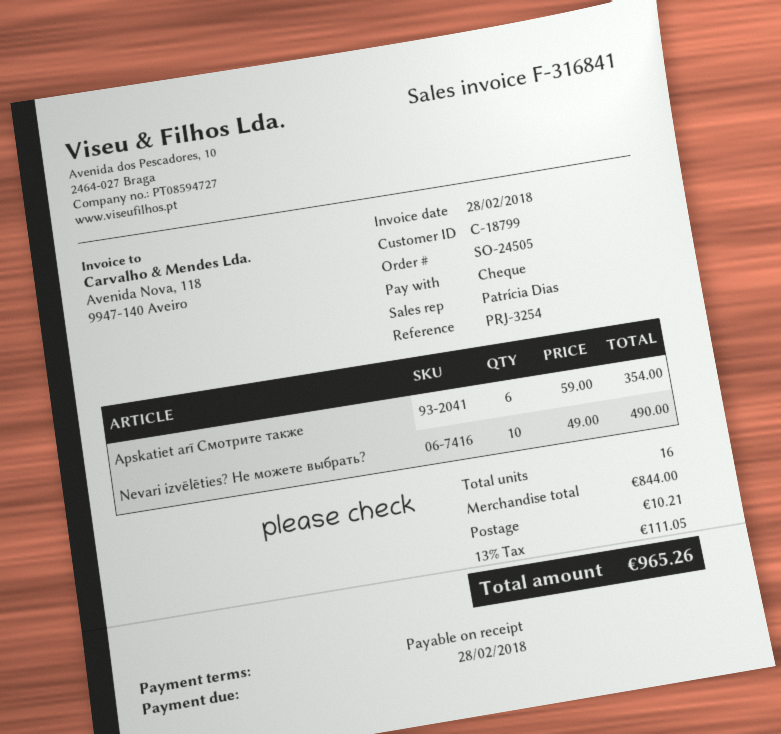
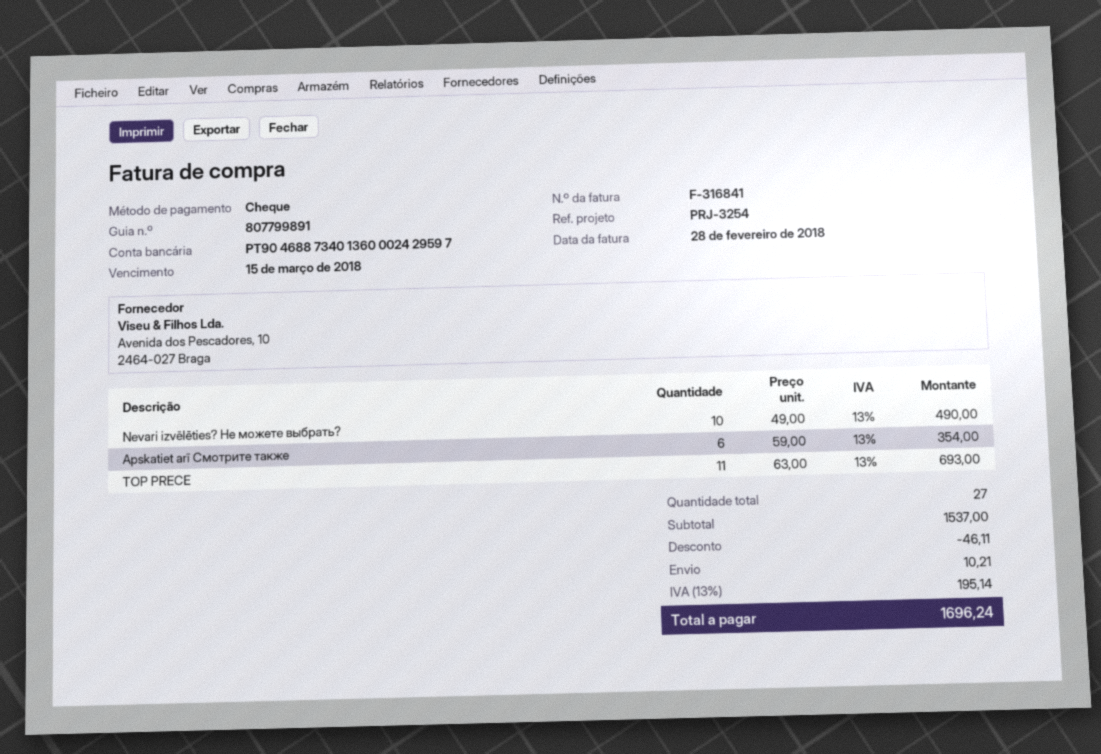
due date: 2018-02-28 -> 2018-03-15
TOP PRECE: none -> 11 x 63.00 = 693.00
total quantity: 16 -> 27
subtotal: 844.00 -> 1537.00
discount: none -> 46.11
tax: 13% = 111.05 -> 13% = 195.14
total: 965.26 -> 1696.24

